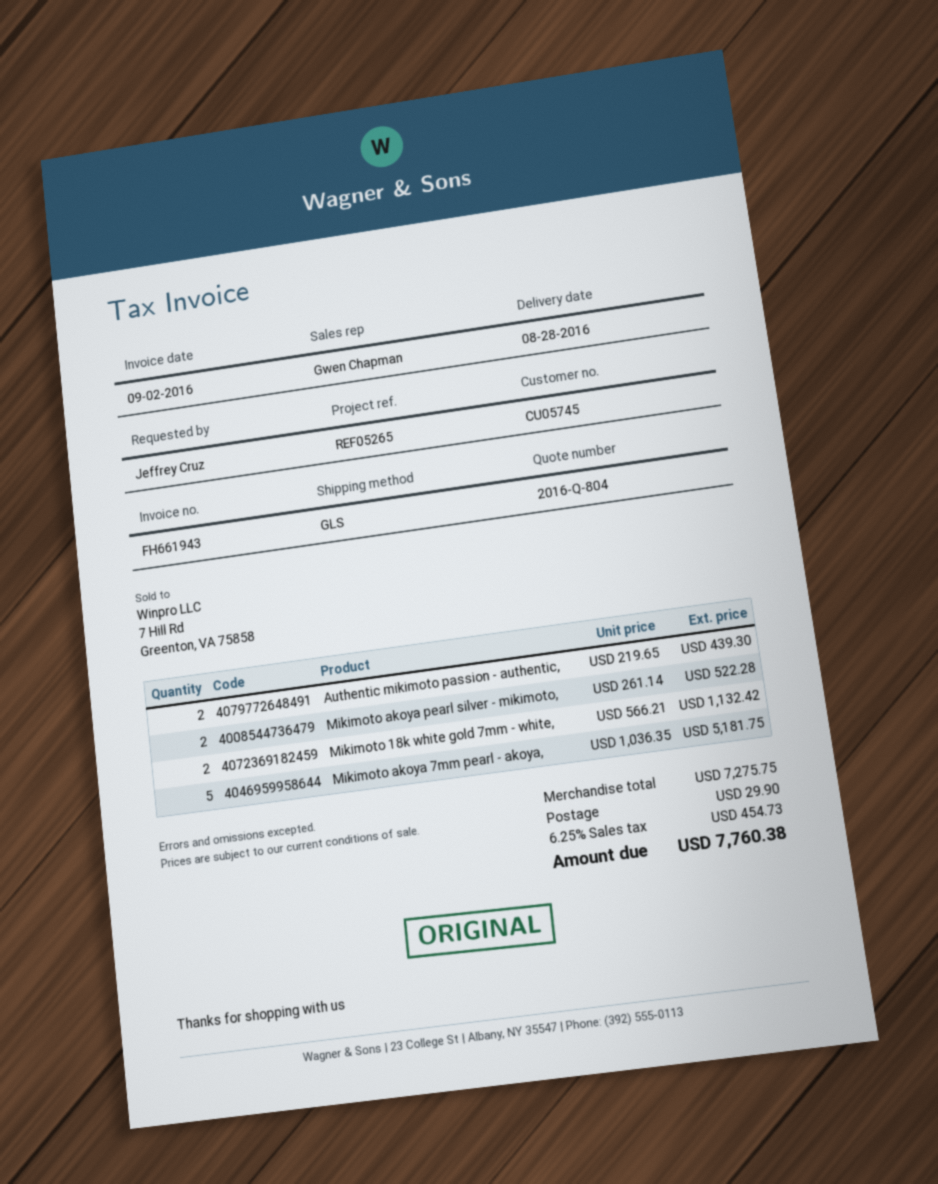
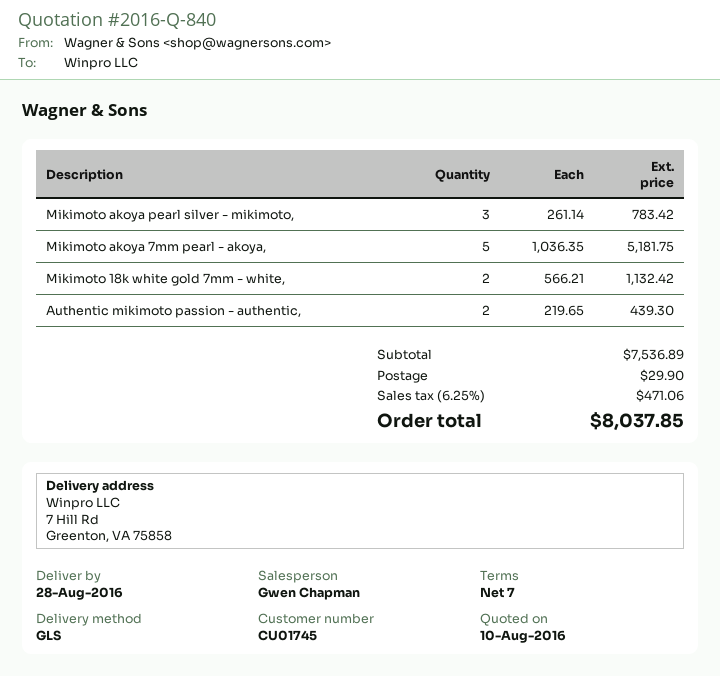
quote number: 2016-Q-804 -> 2016-Q-840
customer number: CU05745 -> CU01745
Mikimoto akoya pearl silver - mikimoto,: 2 x 261.14 = 522.28 -> 3 x 261.14 = 783.42
subtotal: 7275.75 -> 7536.89
tax: 6.25% = 454.73 -> 6.25% = 471.06
total: 7760.38 -> 8037.85

